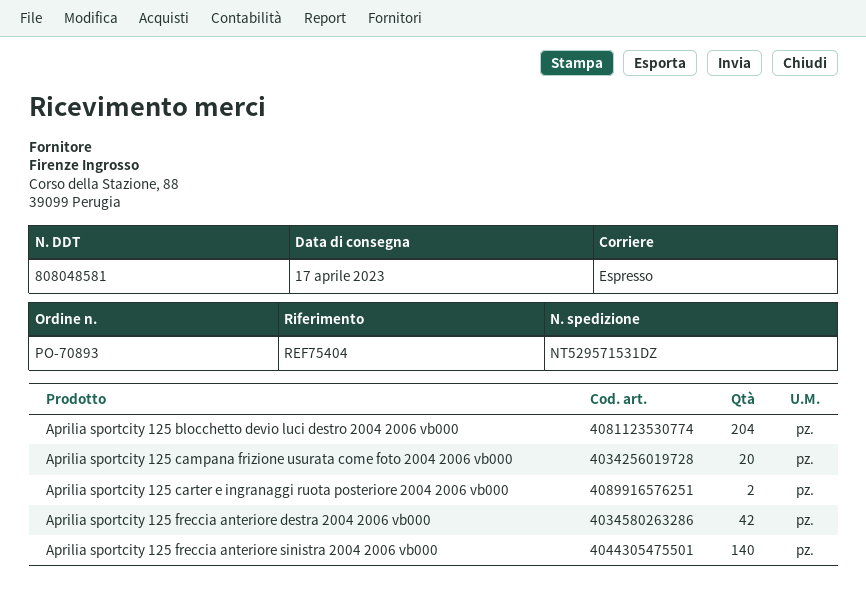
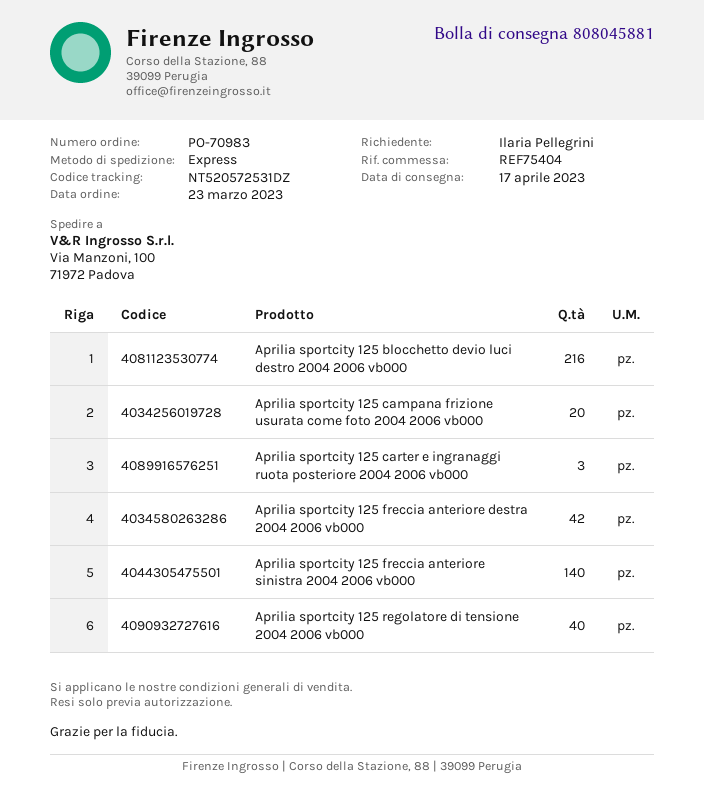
order number: PO-70893 -> PO-70983
delivery note number: 808048581 -> 808045881
tracking number: NT529571531DZ -> NT520572531DZ
Aprilia sportcity 125 blocchetto devio luci destro 2004 2006 vb000: 204 -> 216
Aprilia sportcity 125 carter e ingranaggi ruota posteriore 2004 2006 vb000: 2 -> 3
Aprilia sportcity 125 regolatore di tensione 2004 2006 vb000: none -> 40

